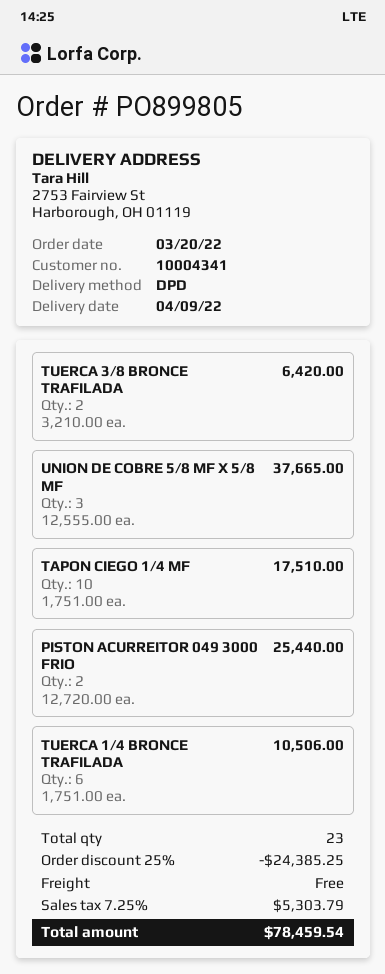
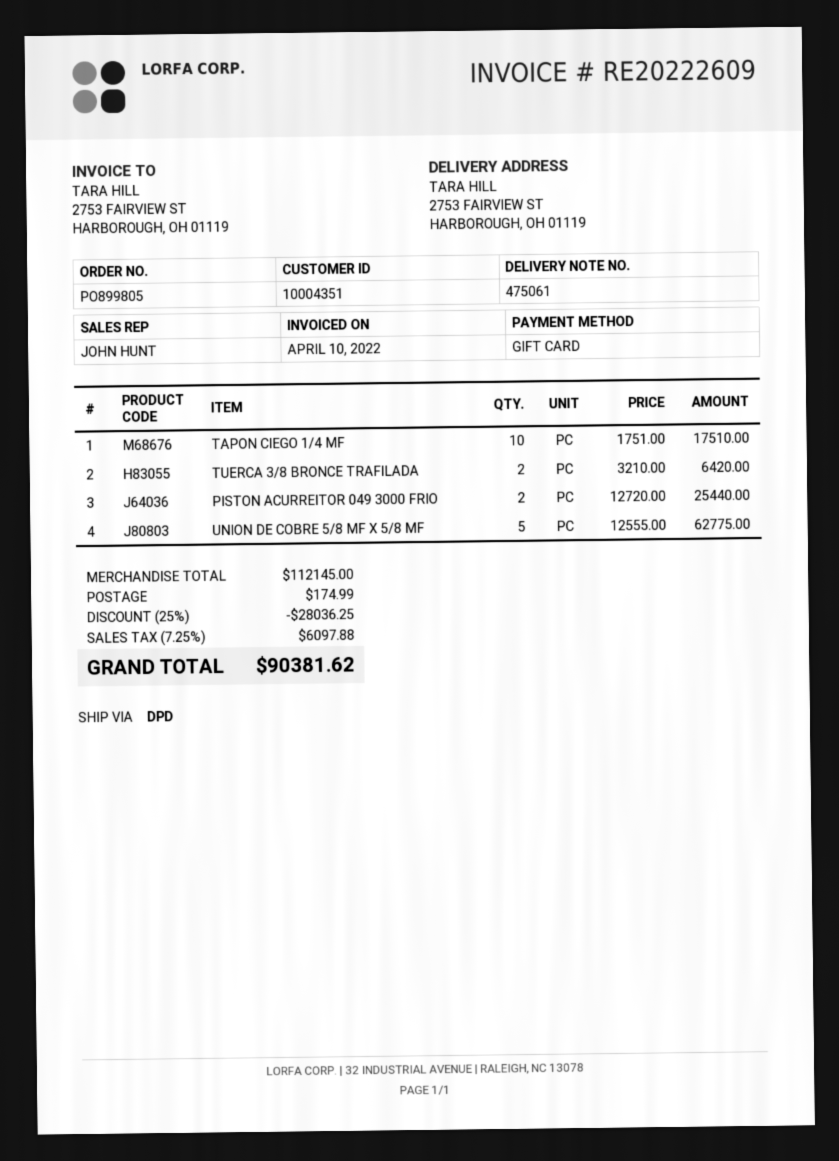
customer number: 10004341 -> 10004351
UNION DE COBRE 5/8 MF X 5/8 MF: 3 x 12555.00 = 37665.00 -> 5 x 12555.00 = 62775.00
TUERCA 1/4 BRONCE TRAFILADA: 6 x 1751.00 = 10506.00 -> none
discount: 25% = 24385.25 -> 25% = 28036.25
shipping: 0.00 -> 174.99
tax: 7.25% = 5303.79 -> 7.25% = 6097.88
total: 78459.54 -> 90381.62

